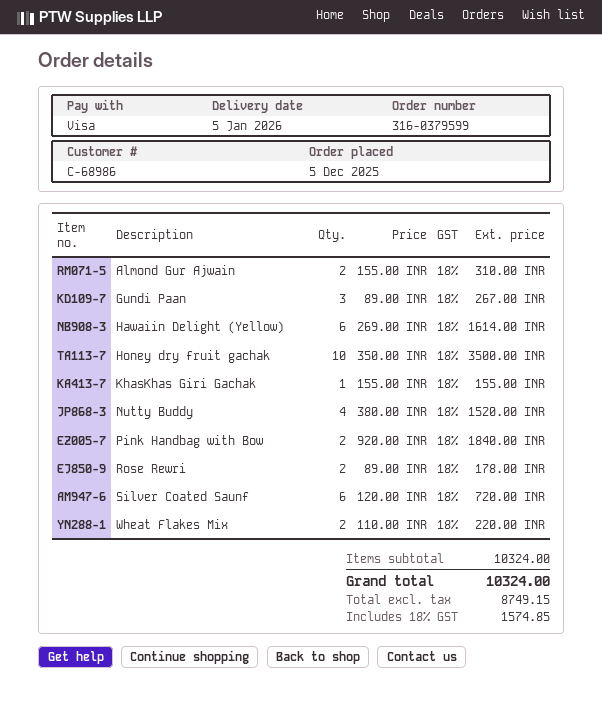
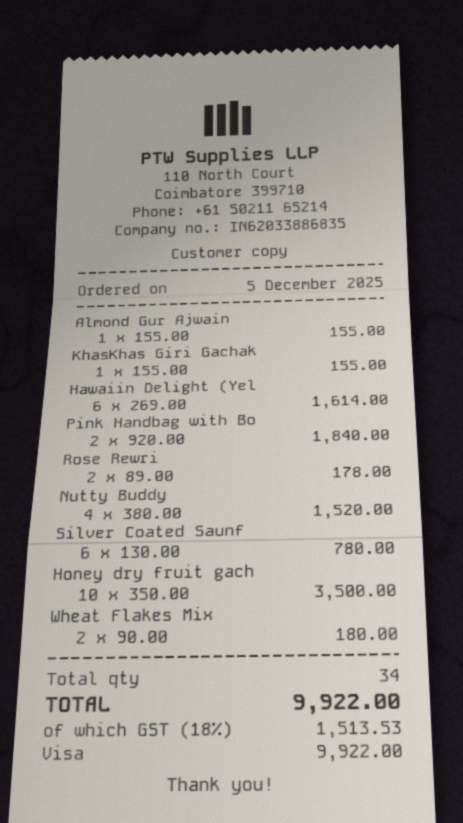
Almond Gur Ajwain: 2 x 155.00 = 310.00 -> 1 x 155.00 = 155.00
Gundi Paan: 3 x 89.00 = 267.00 -> none
Silver Coated Saunf: 6 x 120.00 = 720.00 -> 6 x 130.00 = 780.00
Wheat Flakes Mix: 2 x 110.00 = 220.00 -> 2 x 90.00 = 180.00
tax: 18% = 1574.85 -> 18% = 1513.53
total: 10324.00 -> 9922.00

